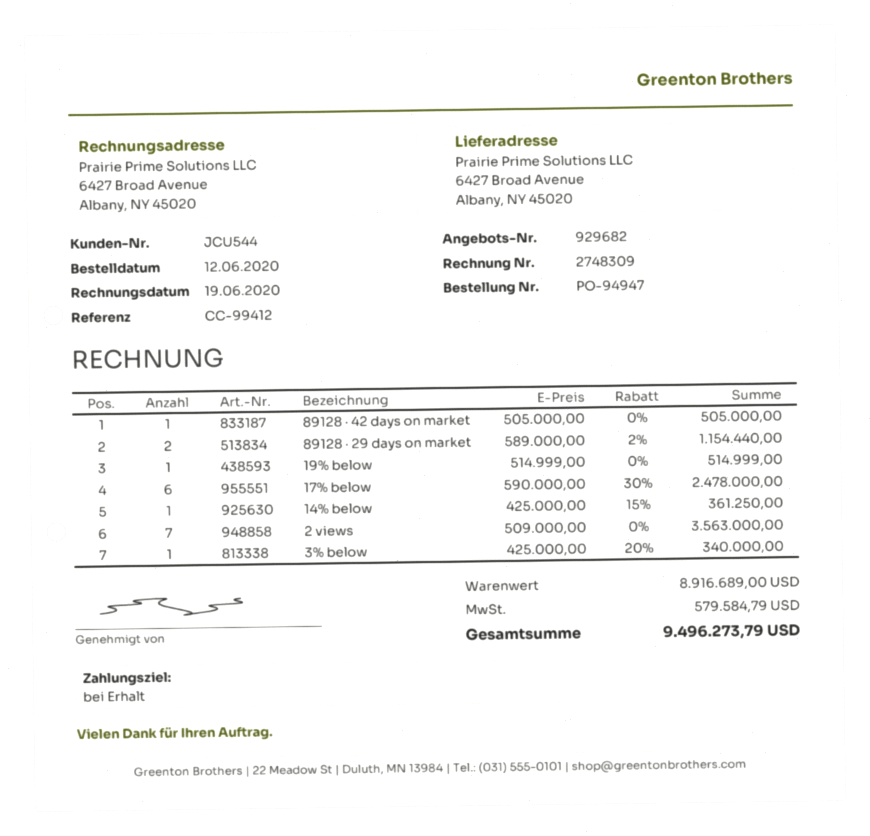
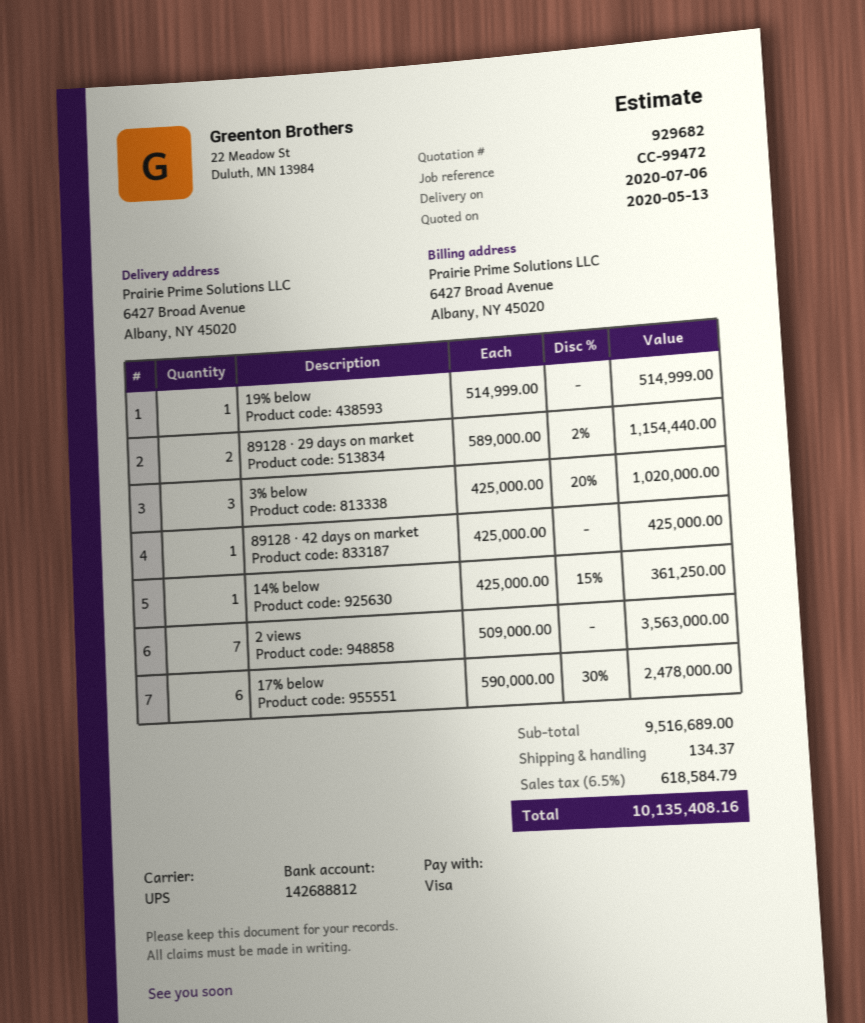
reference: CC-99412 -> CC-99472
89128 · 42 days on market: 1 x 505000.00 = 505000.00 -> 1 x 425000.00 = 425000.00
3% below: 1 x 425000.00 - 20% = 340000.00 -> 3 x 425000.00 - 20% = 1020000.00
subtotal: 8916689.00 -> 9516689.00
shipping: none -> 134.37
tax: 579584.79 -> 618584.79
total: 9496273.79 -> 10135408.16

